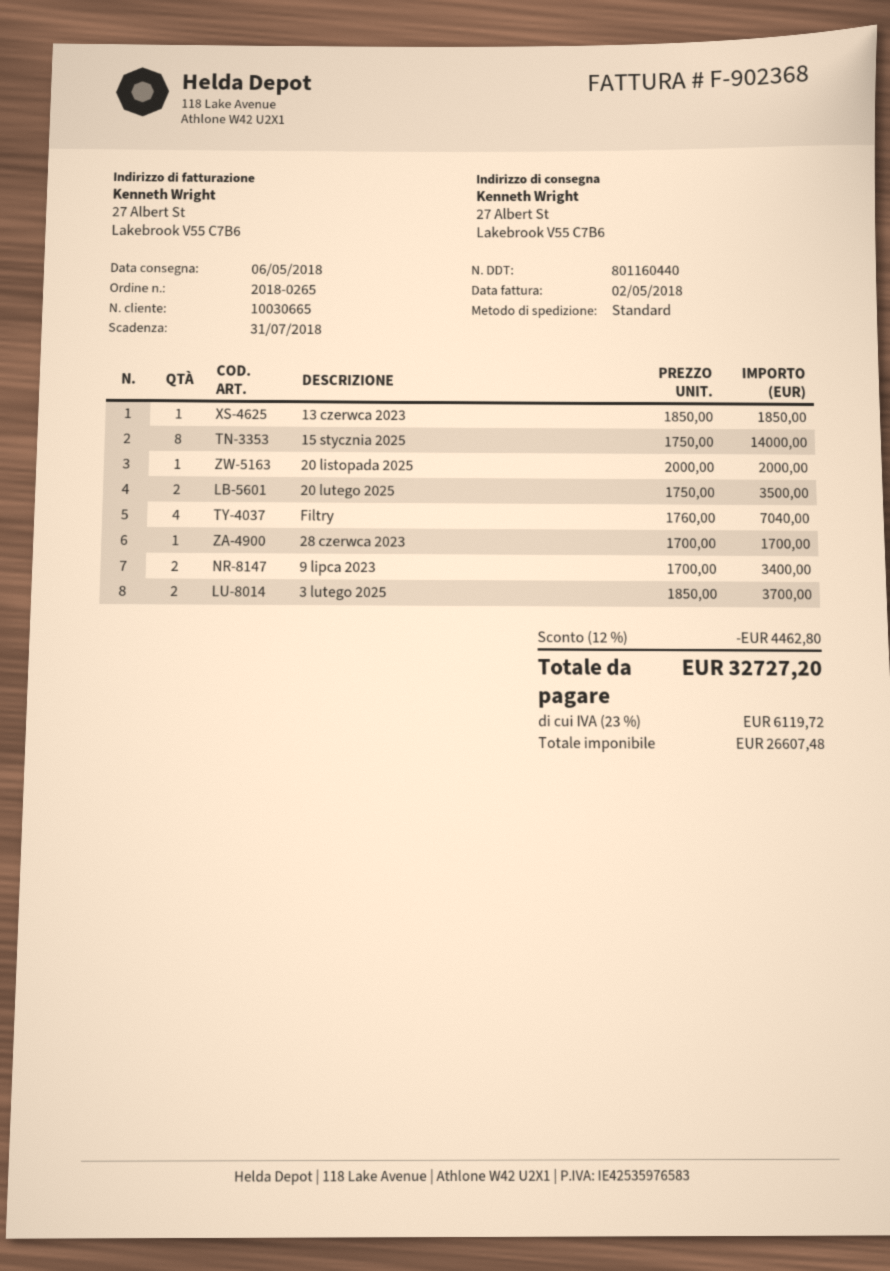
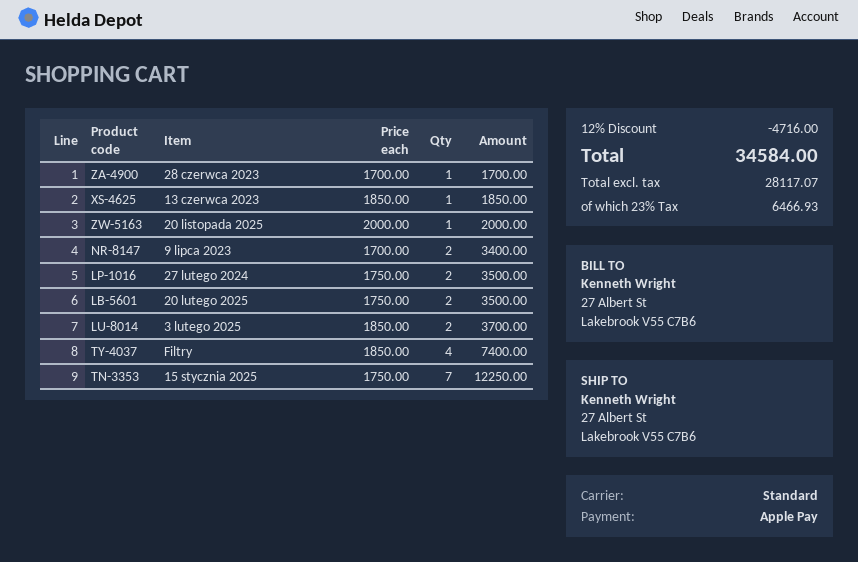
15 stycznia 2025: 8 x 1750.00 = 14000.00 -> 7 x 1750.00 = 12250.00
Filtry: 4 x 1760.00 = 7040.00 -> 4 x 1850.00 = 7400.00
27 lutego 2024: none -> 2 x 1750.00 = 3500.00
discount: 12% = 4462.80 -> 12% = 4716.00
net: 26607.48 -> 28117.07
tax: 23% = 6119.72 -> 23% = 6466.93
total: 32727.20 -> 34584.00

